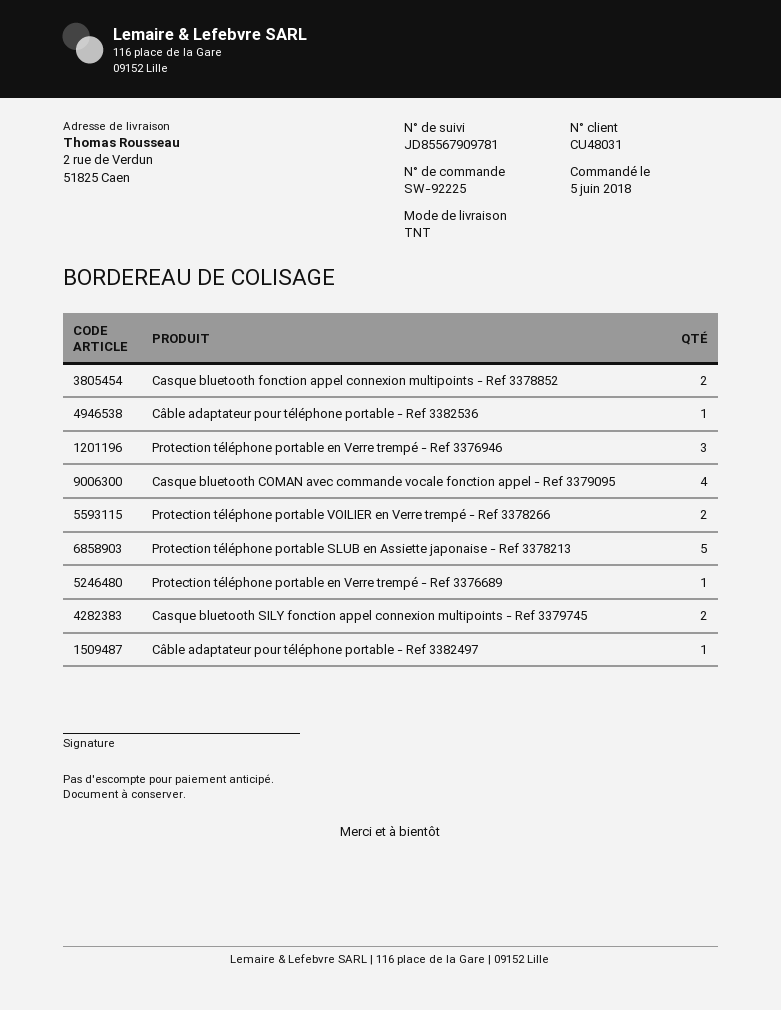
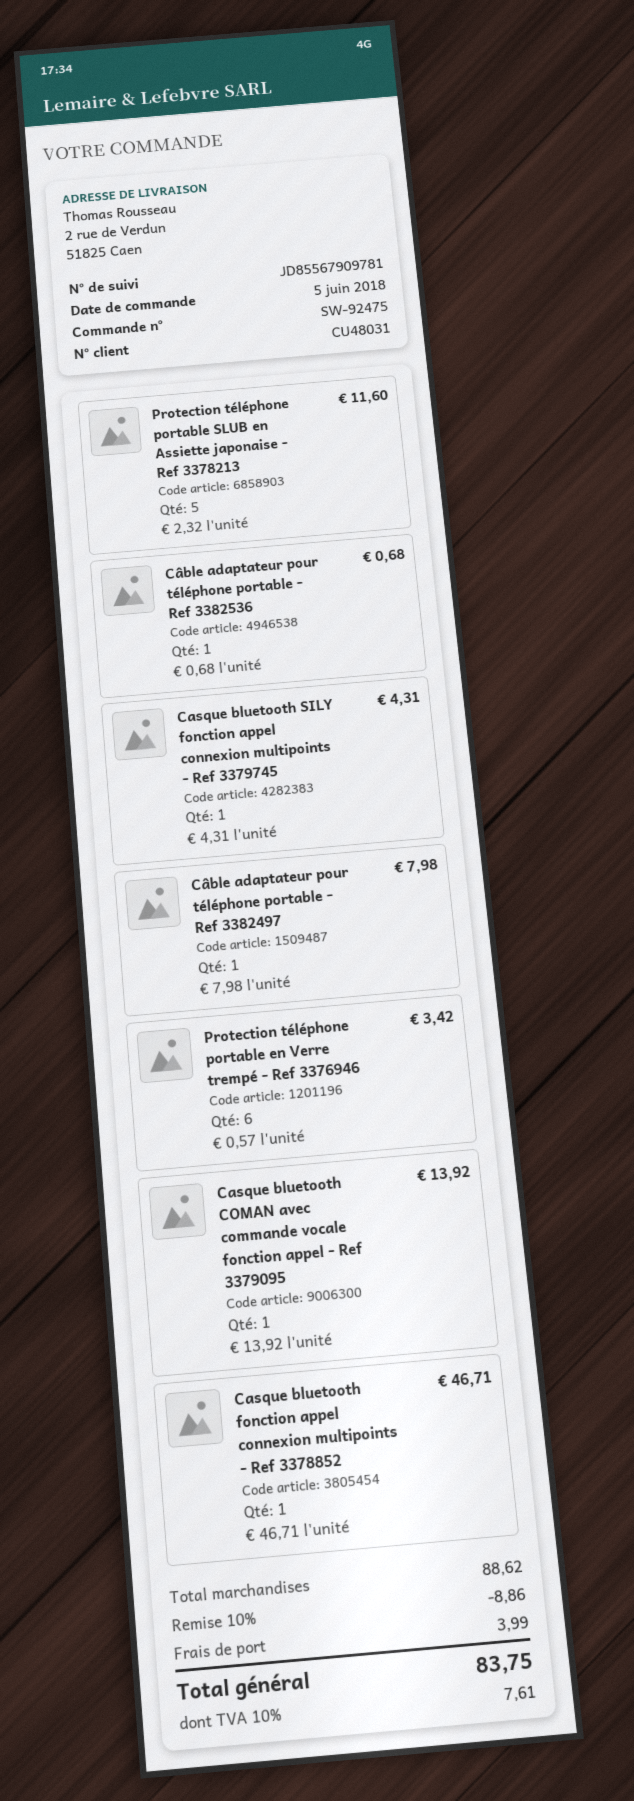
order number: SW-92225 -> SW-92475
Casque bluetooth fonction appel connexion multipoints - Ref 3378852: 2 -> 1
Protection téléphone portable en Verre trempé - Ref 3376946: 3 -> 6
Casque bluetooth COMAN avec commande vocale fonction appel - Ref 3379095: 4 -> 1
Protection téléphone portable VOILIER en Verre trempé - Ref 3378266: 2 -> none
Protection téléphone portable en Verre trempé - Ref 3376689: 1 -> none
Casque bluetooth SILY fonction appel connexion multipoints - Ref 3379745: 2 -> 1

